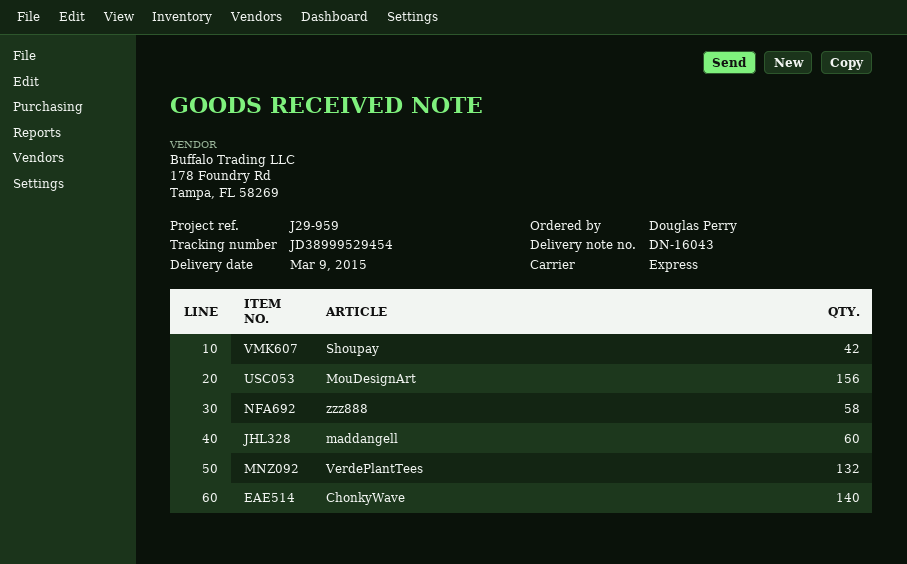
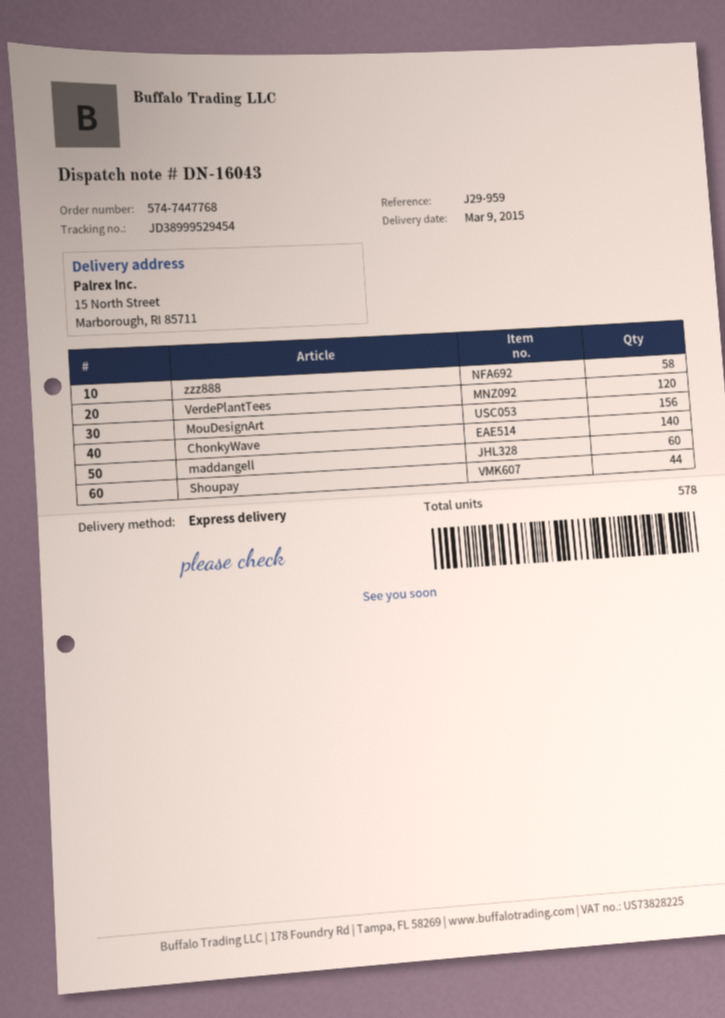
Shoupay: 42 -> 44
VerdePlantTees: 132 -> 120

